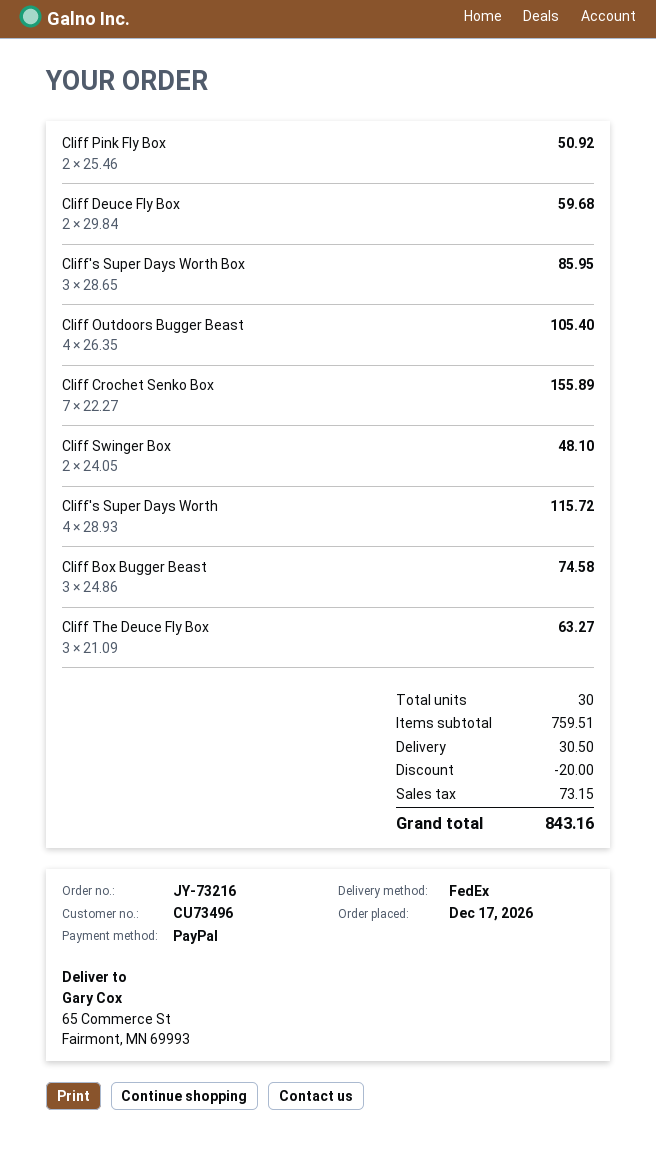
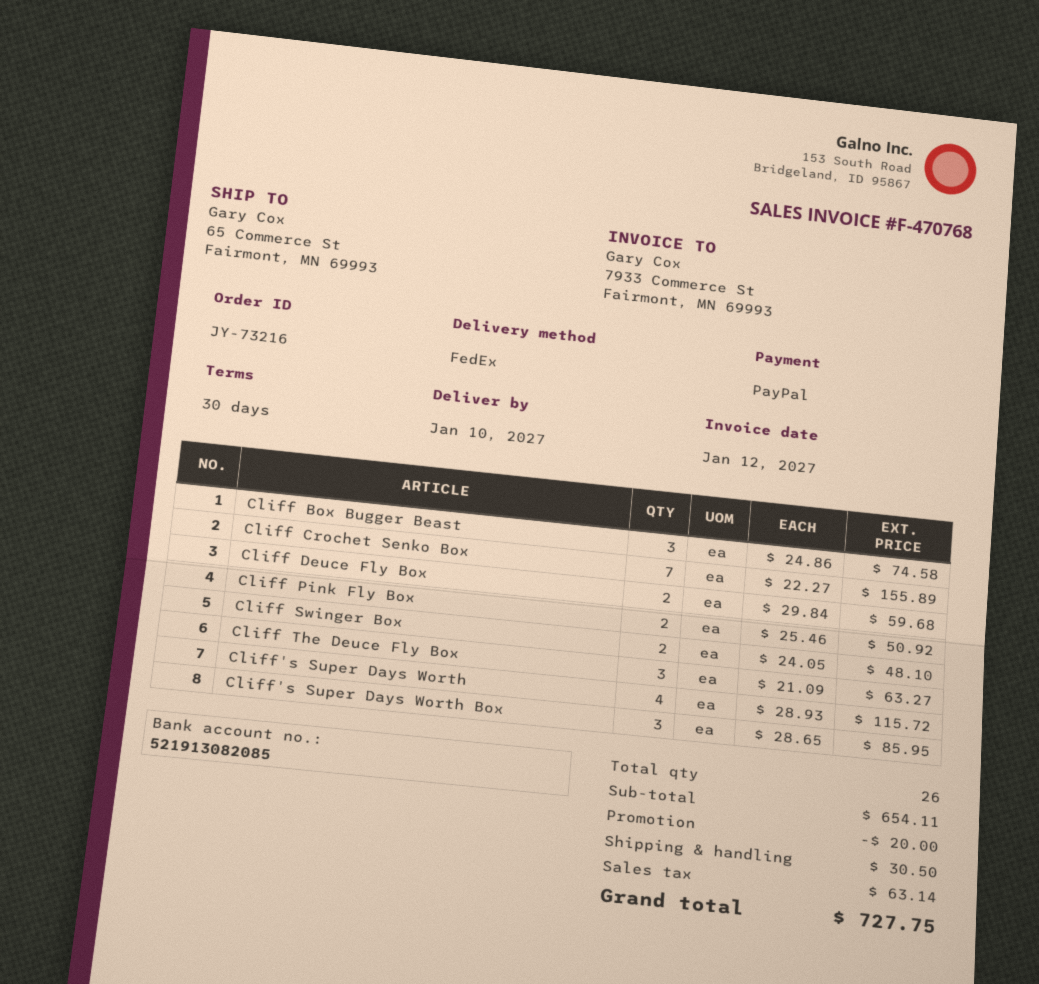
Cliff Outdoors Bugger Beast: 4 x 26.35 = 105.40 -> none
total quantity: 30 -> 26
subtotal: 759.51 -> 654.11
tax: 73.15 -> 63.14
total: 843.16 -> 727.75

